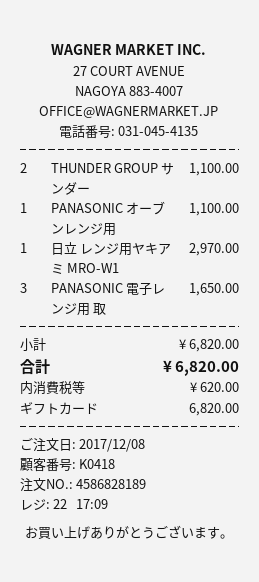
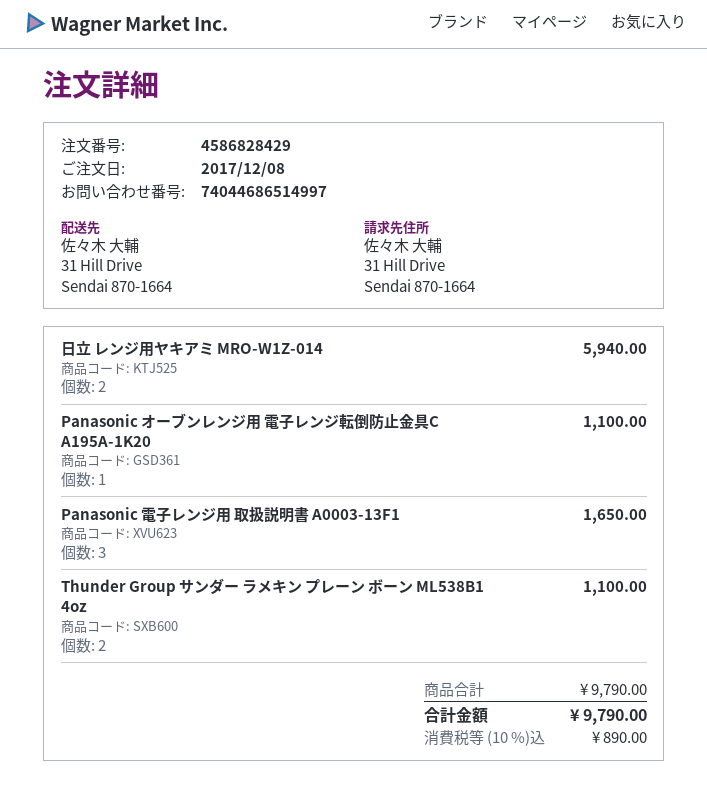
order number: 4586828189 -> 4586828429
日立 レンジ用ヤキアミ MRO-W1: 1 for 2970.00 -> 2 for 5940.00
subtotal: 6820.00 -> 9790.00
tax: 620.00 -> 890.00
total: 6820.00 -> 9790.00

